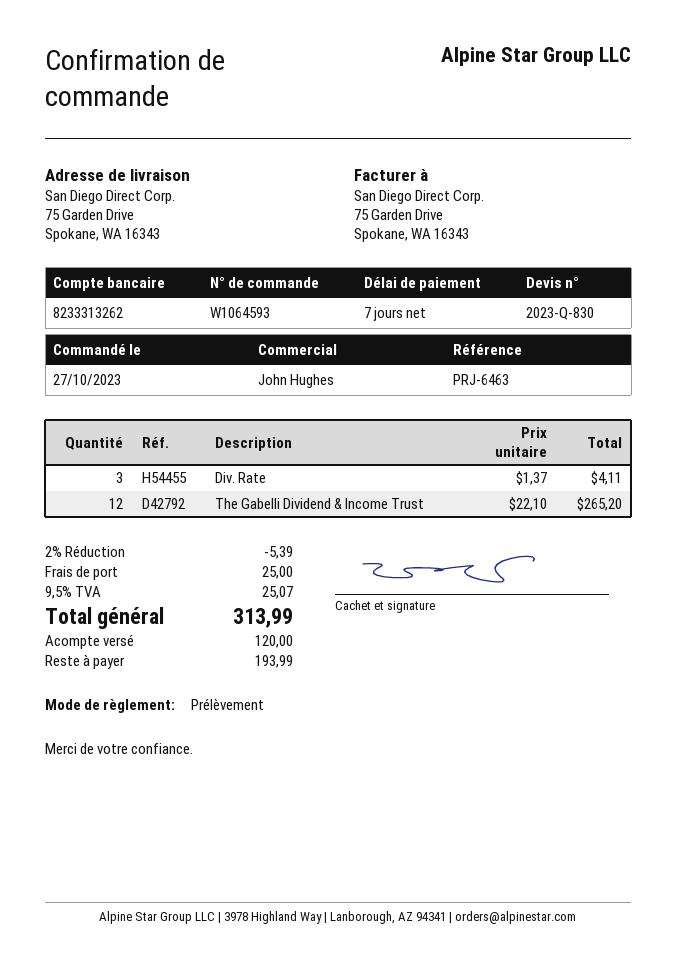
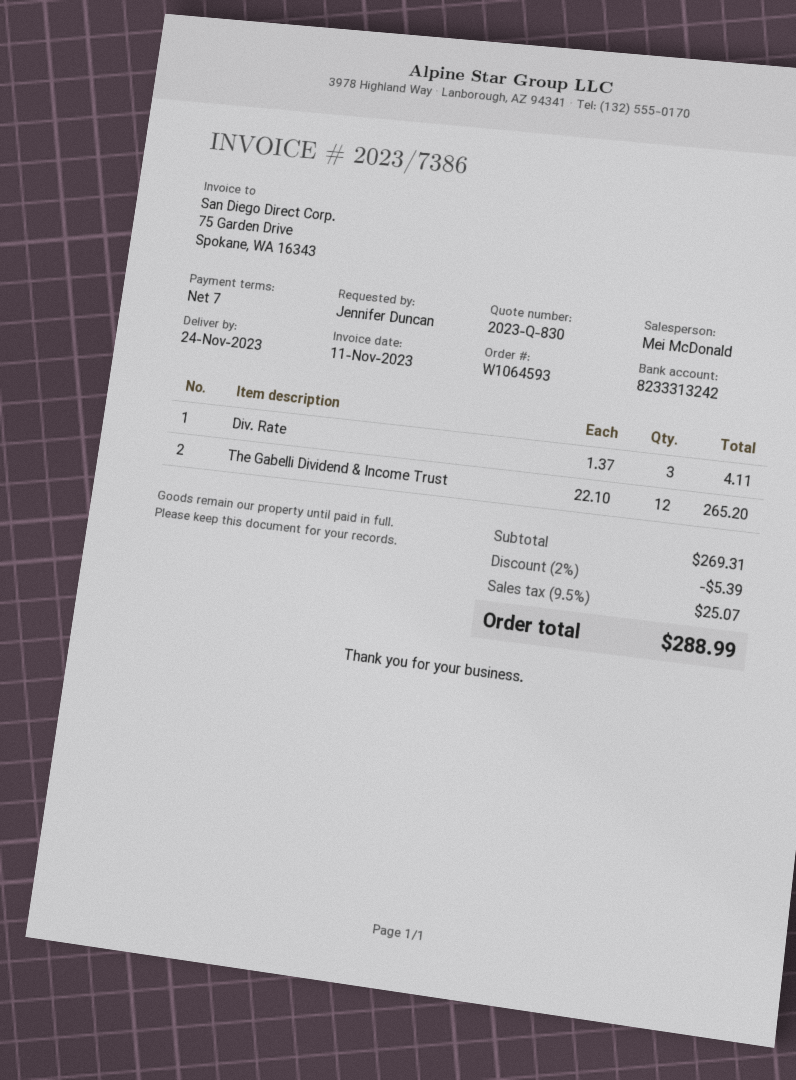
sales rep: John Hughes -> Mei McDonald
bank account: 8233313262 -> 8233313242
shipping: 25.00 -> none
total: 313.99 -> 288.99

